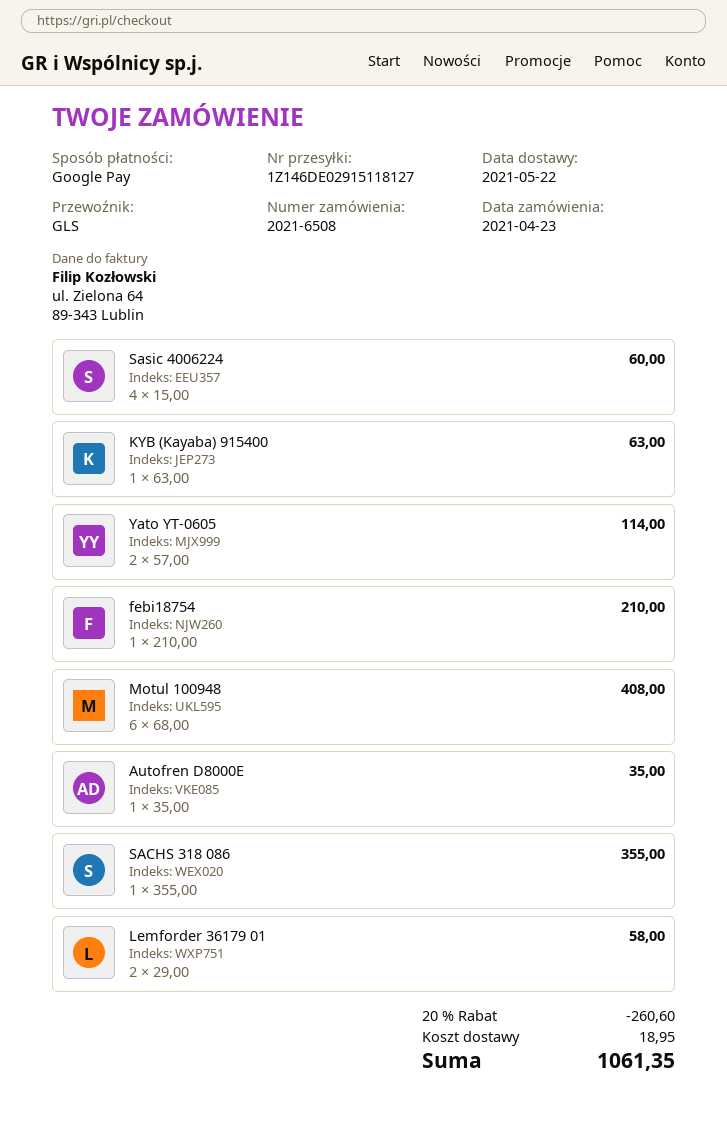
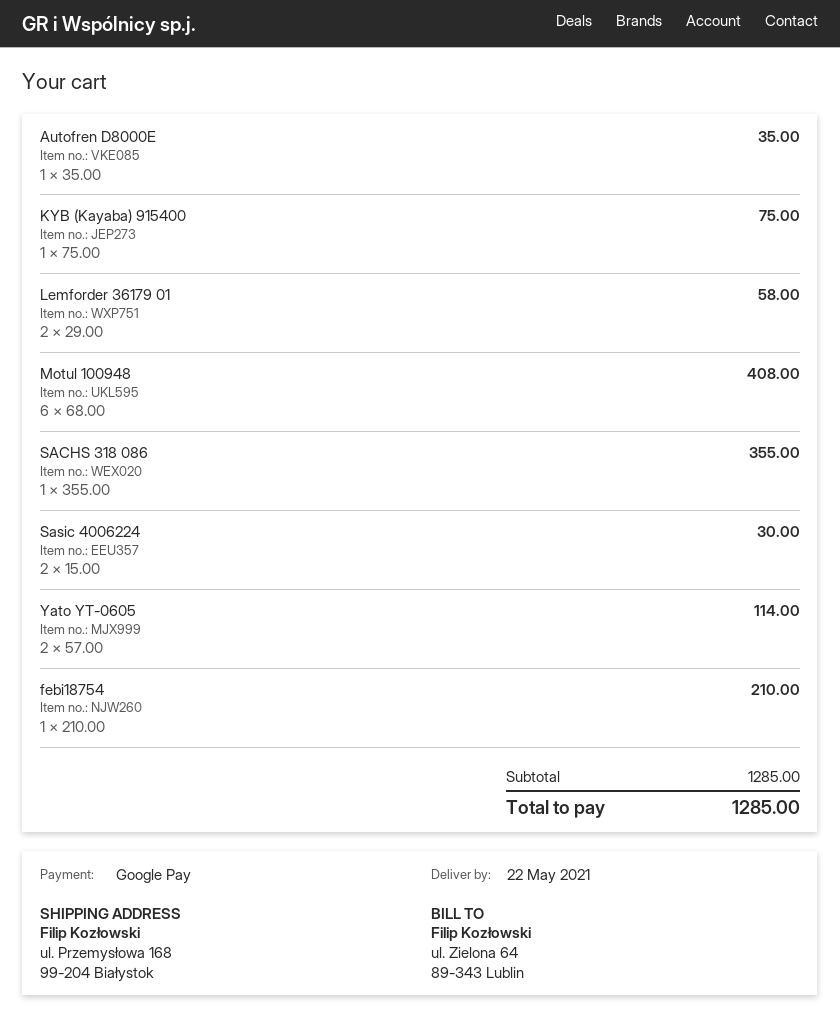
Sasic 4006224: 4 x 15.00 = 60.00 -> 2 x 15.00 = 30.00
KYB (Kayaba) 915400: 1 x 63.00 = 63.00 -> 1 x 75.00 = 75.00
discount: 20% = 260.60 -> none
shipping: 18.95 -> none
total: 1061.35 -> 1285.00

